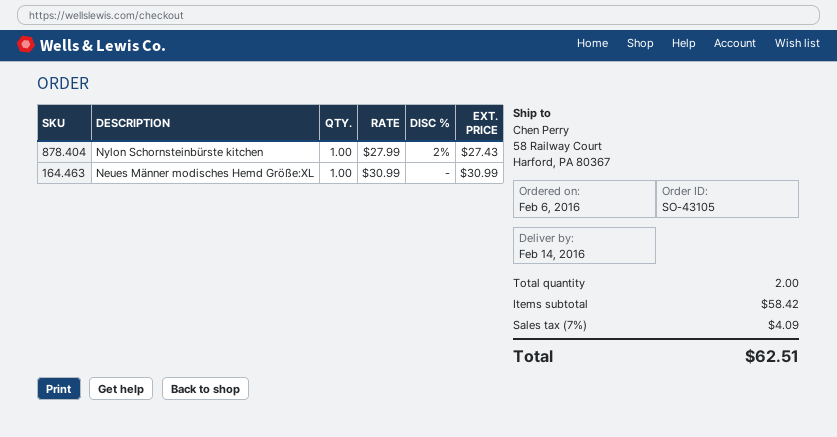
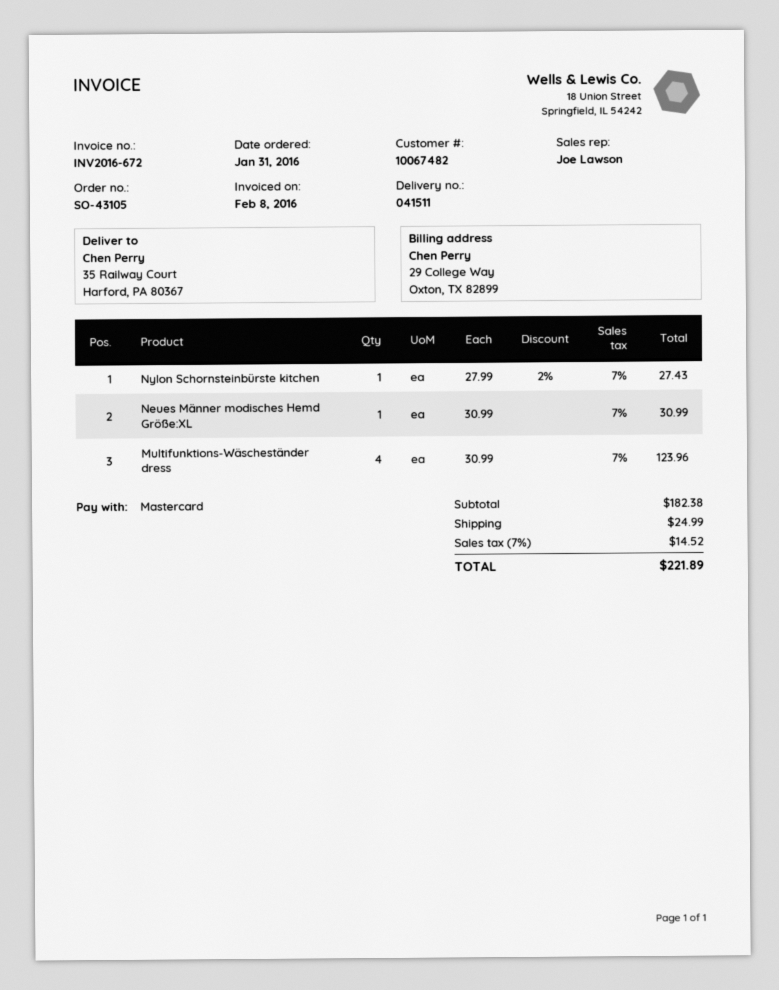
order date: 2016-02-06 -> 2016-01-31
ship to: 58 Railway Court, Harford, PA 80367 -> 35 Railway Court, Harford, PA 80367
Multifunktions-Wäscheständer dress: none -> 4 x 30.99 = 123.96
subtotal: 58.42 -> 182.38
shipping: none -> 24.99
tax: 7% = 4.09 -> 7% = 14.52
total: 62.51 -> 221.89

